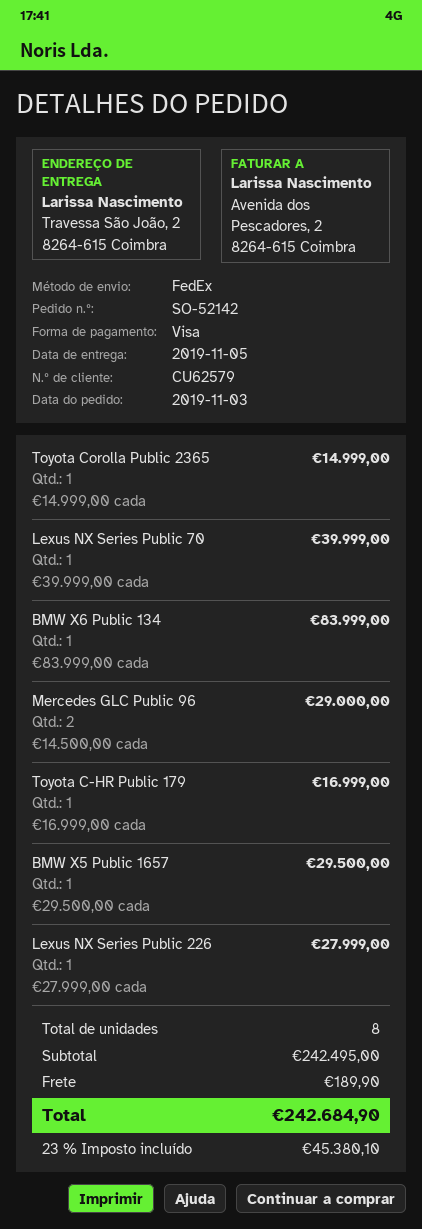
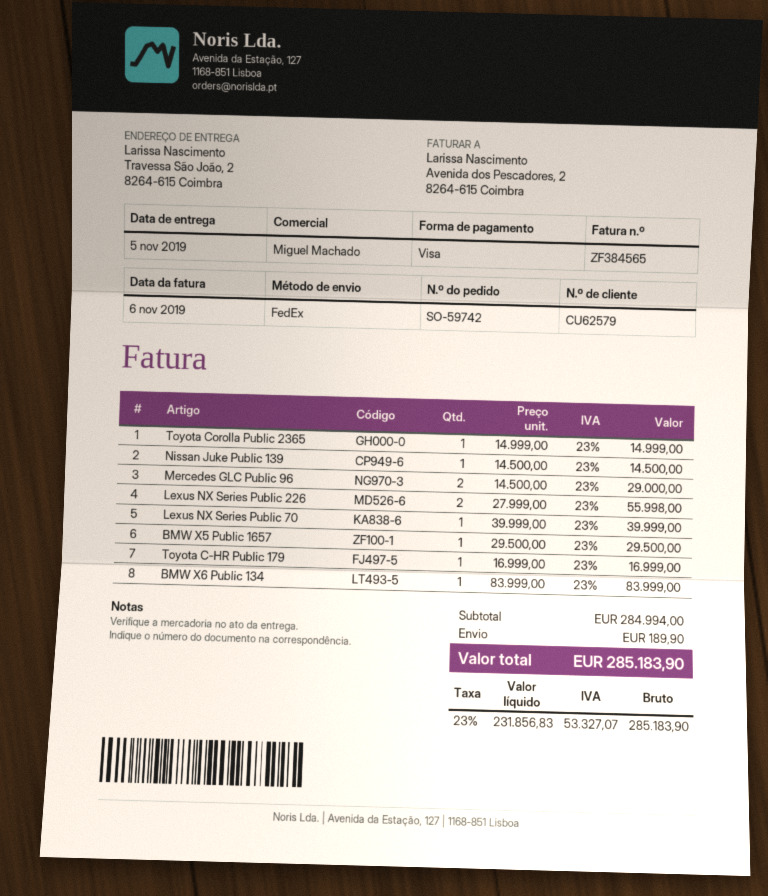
order number: SO-52142 -> SO-59742
Lexus NX Series Public 226: 1 x 27999.00 = 27999.00 -> 2 x 27999.00 = 55998.00
Nissan Juke Public 139: none -> 1 x 14500.00 = 14500.00
subtotal: 242495.00 -> 284994.00
tax: 23% = 45380.10 -> 23% = 53327.07
total: 242684.90 -> 285183.90

